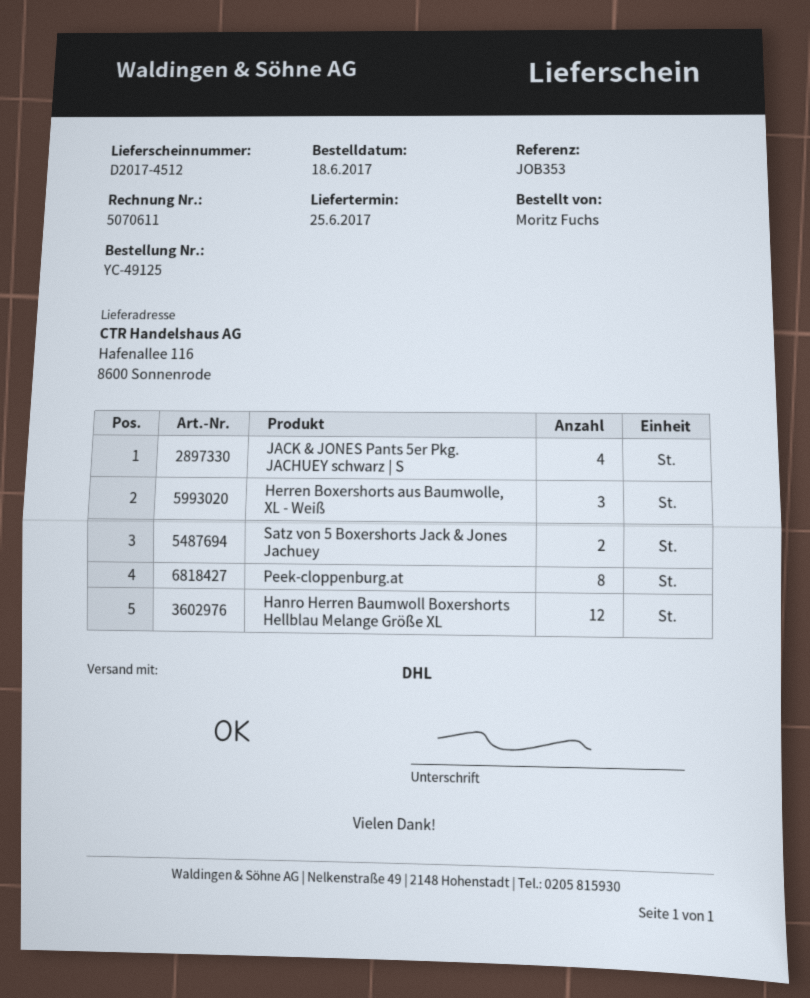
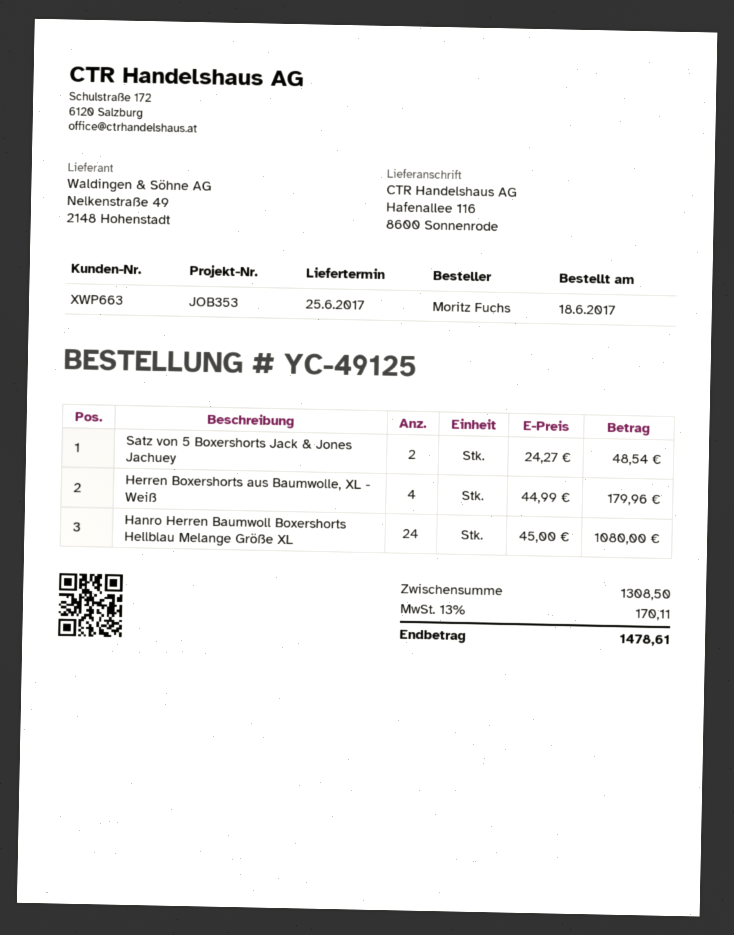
JACK & JONES Pants 5er Pkg. JACHUEY schwarz | S: 4 -> none
Herren Boxershorts aus Baumwolle, XL - Weiß: 3 -> 4
Peek-cloppenburg.at: 8 -> none
Hanro Herren Baumwoll Boxershorts Hellblau Melange Größe XL: 12 -> 24

